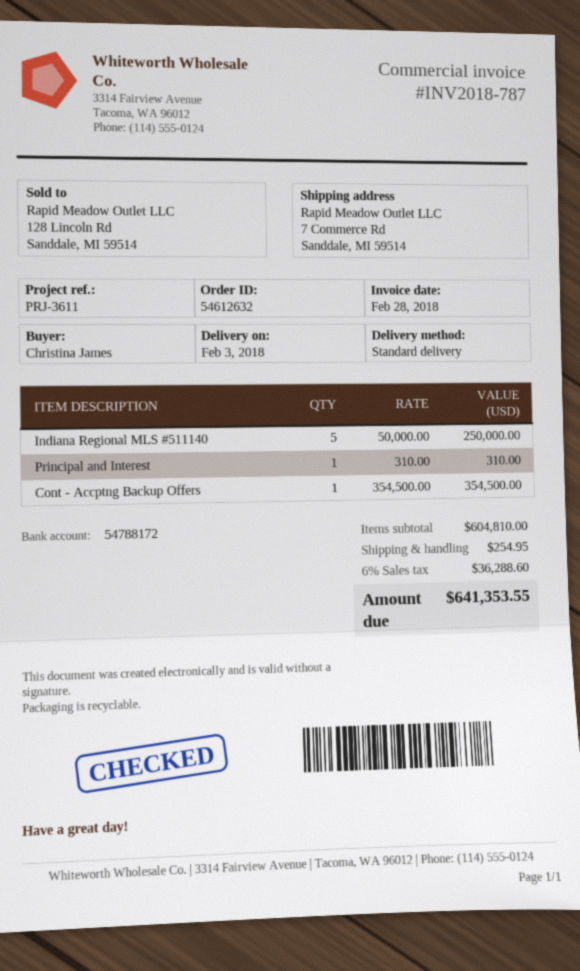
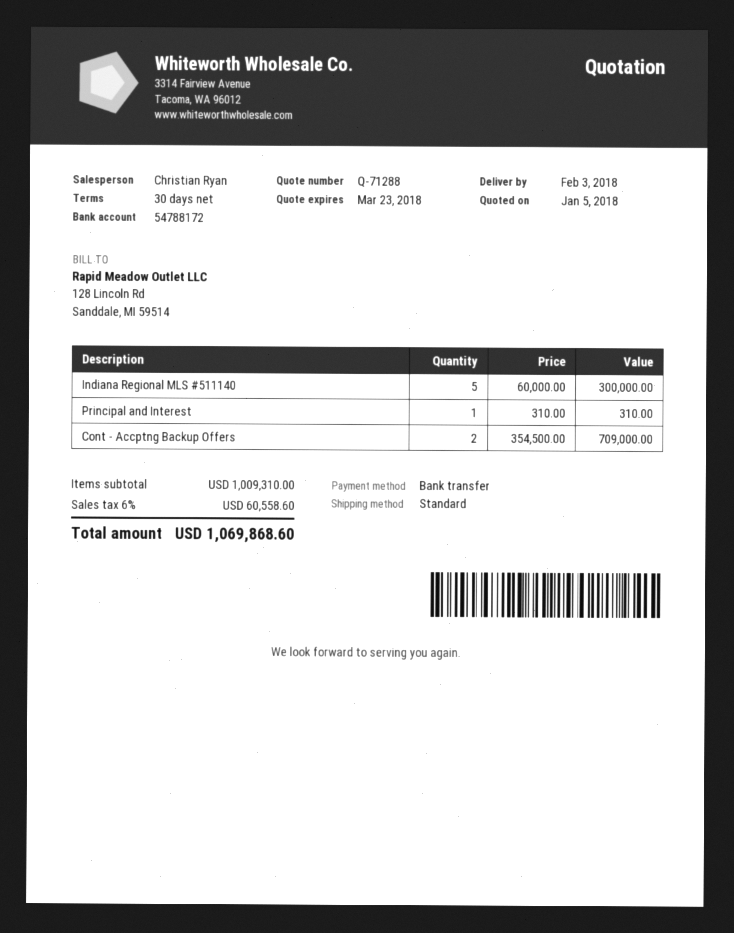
Indiana Regional MLS #511140: 5 x 50000.00 = 250000.00 -> 5 x 60000.00 = 300000.00
Cont - Accptng Backup Offers: 1 x 354500.00 = 354500.00 -> 2 x 354500.00 = 709000.00
subtotal: 604810.00 -> 1009310.00
shipping: 254.95 -> none
tax: 6% = 36288.60 -> 6% = 60558.60
total: 641353.55 -> 1069868.60

